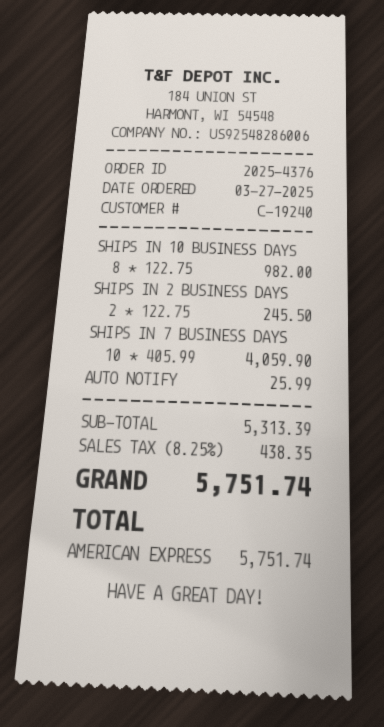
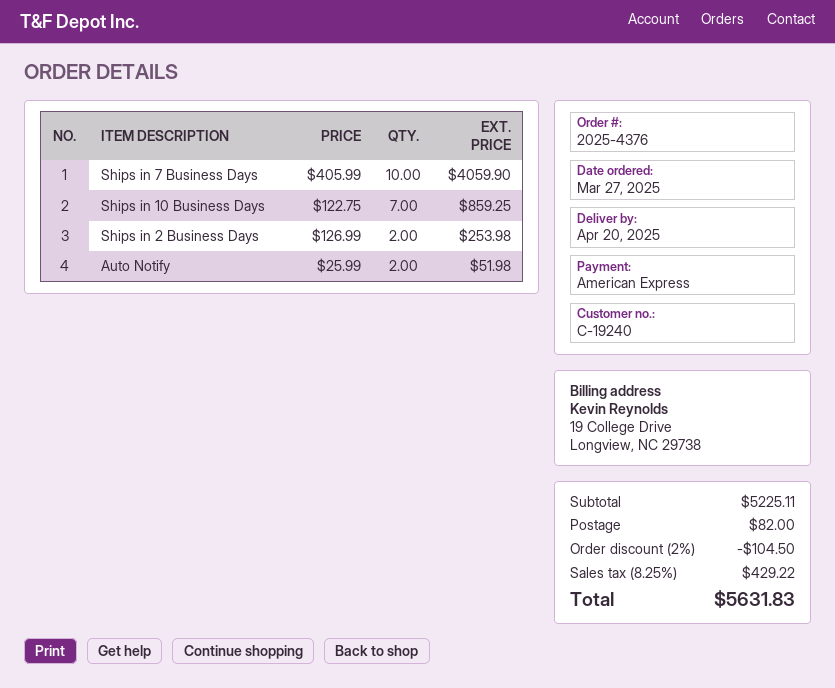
SHIPS IN 10 BUSINESS DAYS: 8 x 122.75 = 982.00 -> 7 x 122.75 = 859.25
SHIPS IN 2 BUSINESS DAYS: 2 x 122.75 = 245.50 -> 2 x 126.99 = 253.98
AUTO NOTIFY: 1 x 25.99 = 25.99 -> 2 x 25.99 = 51.98
subtotal: 5313.39 -> 5225.11
discount: none -> 2% = 104.50
shipping: none -> 82.00
tax: 8.25% = 438.35 -> 8.25% = 429.22
total: 5751.74 -> 5631.83

